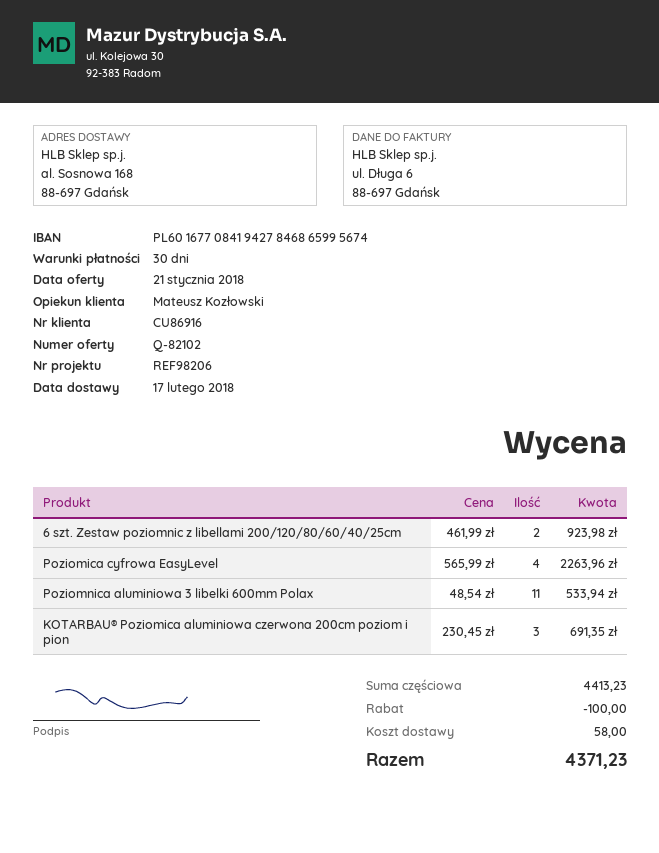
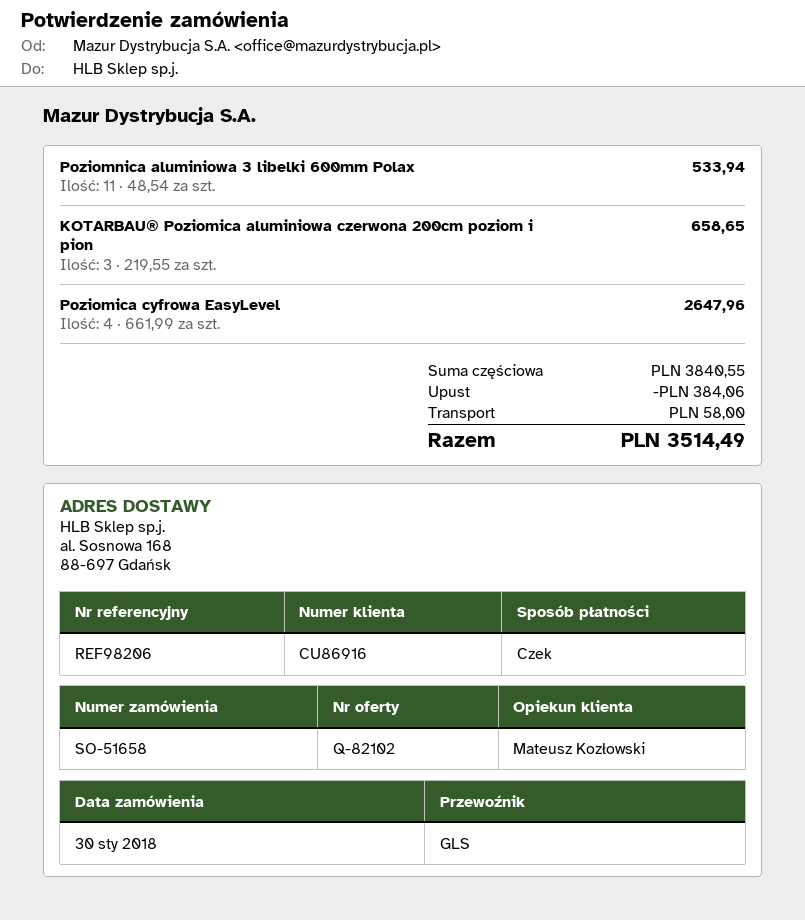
6 szt. Zestaw poziomnic z libellami 200/120/80/60/40/25cm: 2 x 461.99 = 923.98 -> none
Poziomica cyfrowa EasyLevel: 4 x 565.99 = 2263.96 -> 4 x 661.99 = 2647.96
KOTARBAU® Poziomica aluminiowa czerwona 200cm poziom i pion: 3 x 230.45 = 691.35 -> 3 x 219.55 = 658.65
subtotal: 4413.23 -> 3840.55
discount: 100.00 -> 384.06
total: 4371.23 -> 3514.49

